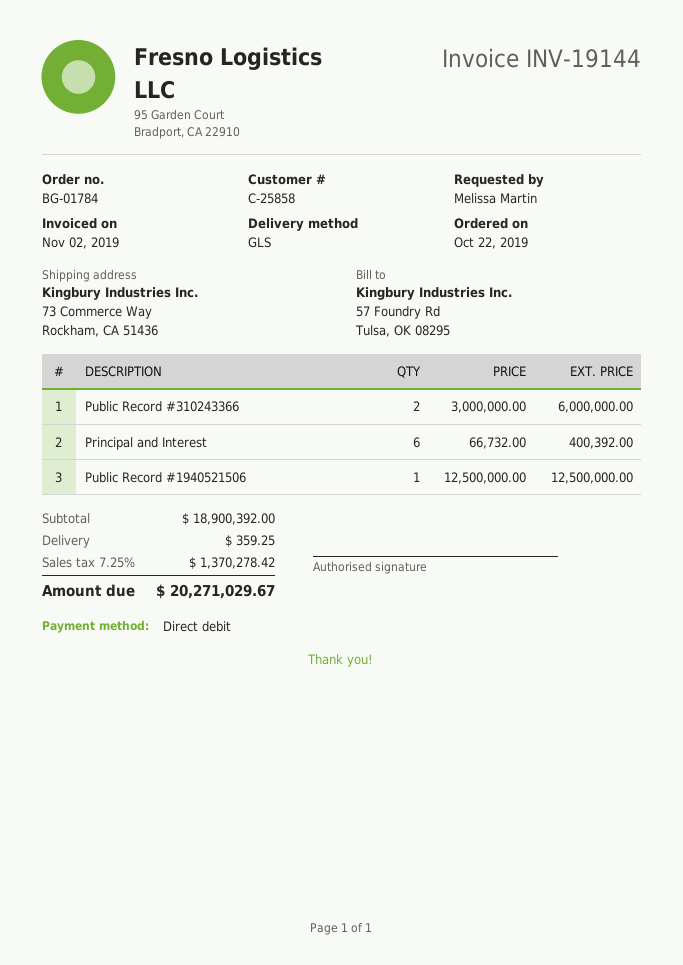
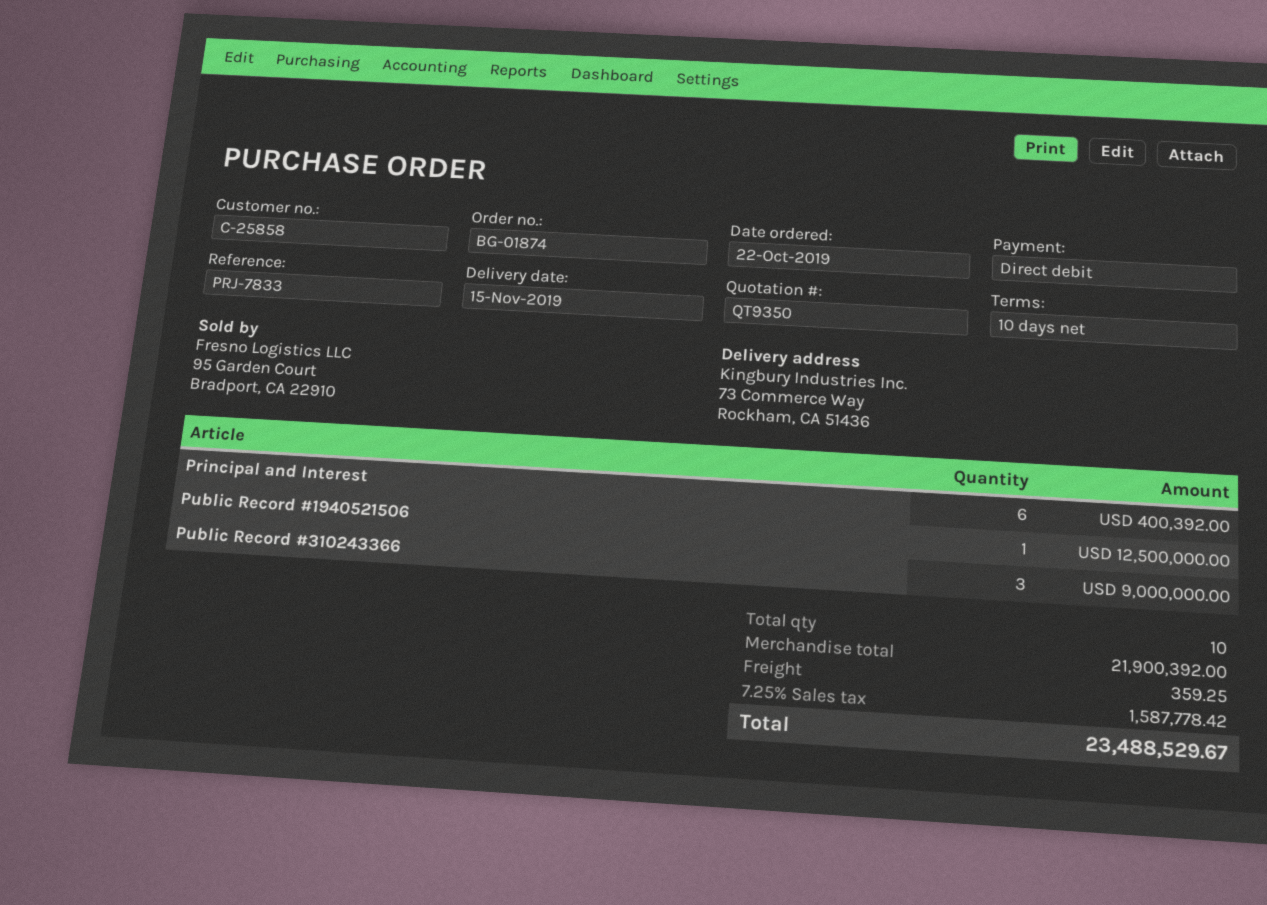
order number: BG-01784 -> BG-01874
Public Record #310243366: 2 for 6000000.00 -> 3 for 9000000.00
subtotal: 18900392.00 -> 21900392.00
tax: 7.25% = 1370278.42 -> 7.25% = 1587778.42
total: 20271029.67 -> 23488529.67

